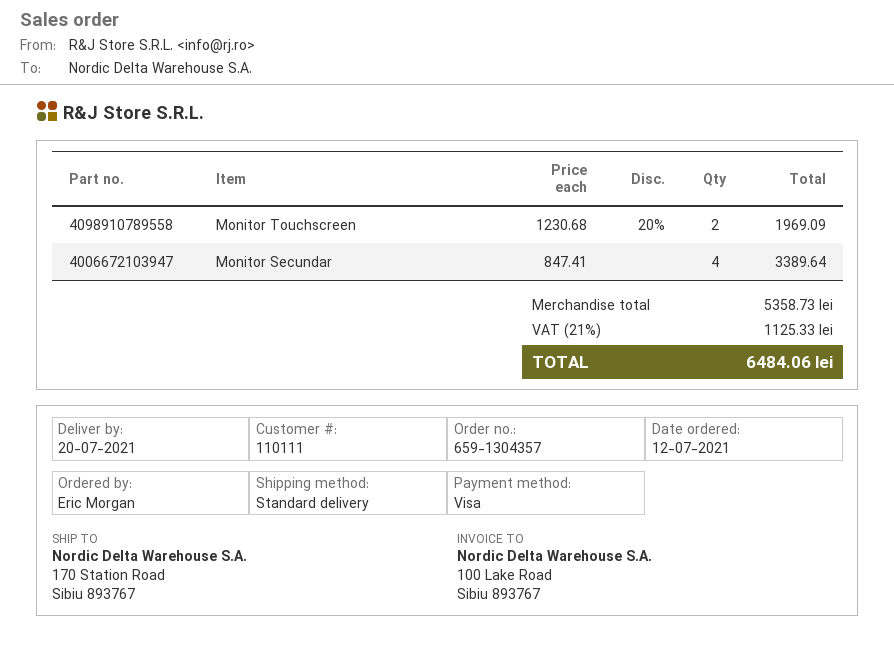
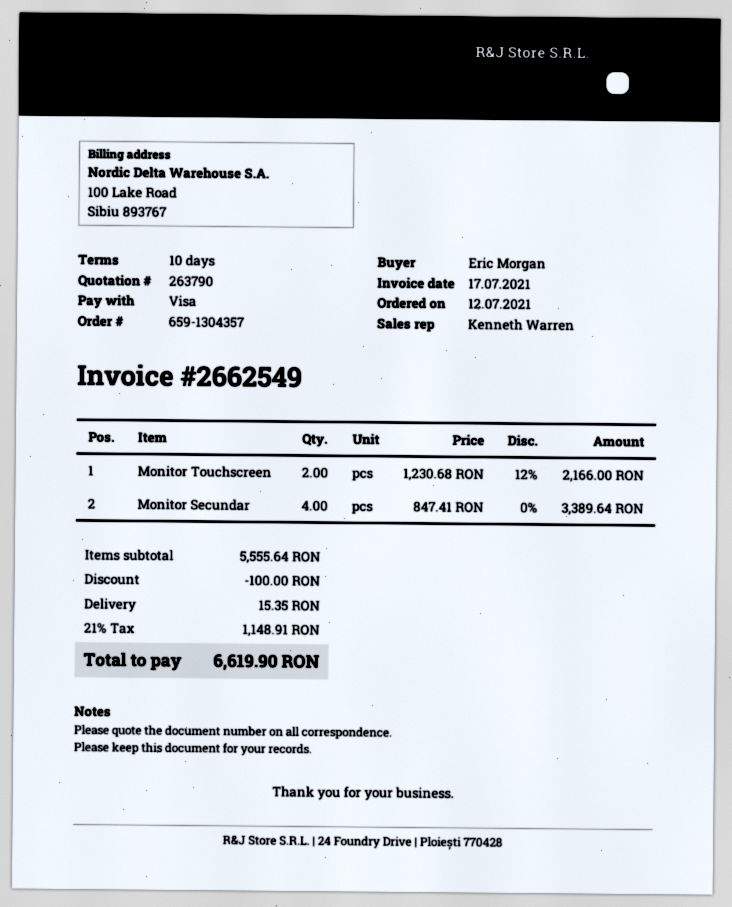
Monitor Touchscreen: 2 x 1230.68 - 20% = 1969.09 -> 2 x 1230.68 - 12% = 2166.00
subtotal: 5358.73 -> 5555.64
discount: none -> 100.00
shipping: none -> 15.35
tax: 21% = 1125.33 -> 21% = 1148.91
total: 6484.06 -> 6619.90

